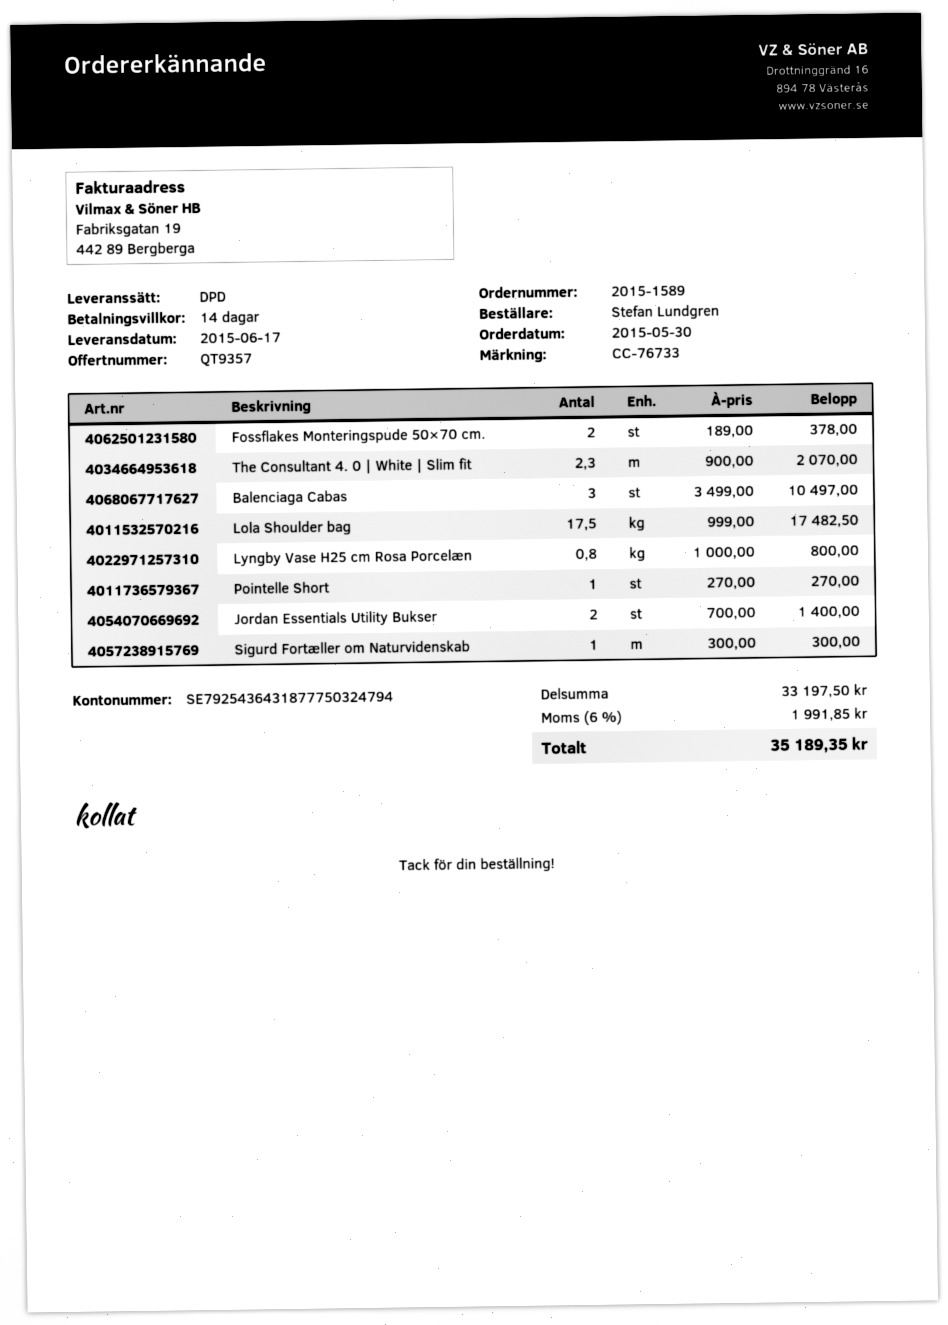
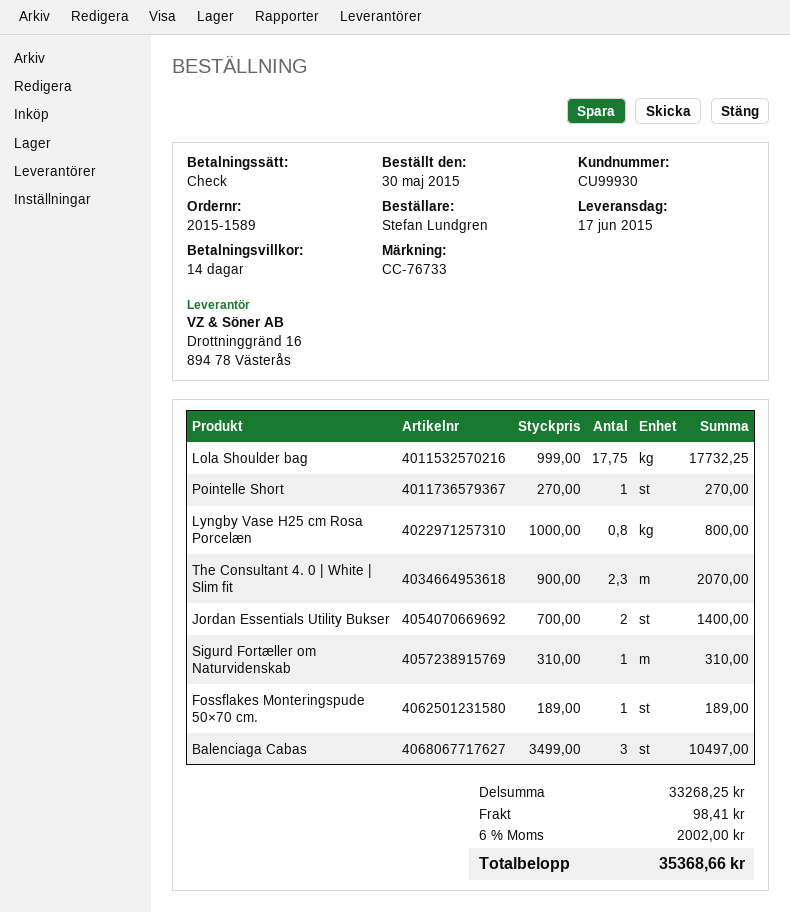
Fossflakes Monteringspude 50×70 cm.: 2 x 189.00 = 378.00 -> 1 x 189.00 = 189.00
Lola Shoulder bag: 17.5 x 999.00 = 17482.50 -> 17.75 x 999.00 = 17732.25
Sigurd Fortæller om Naturvidenskab: 1 x 300.00 = 300.00 -> 1 x 310.00 = 310.00
subtotal: 33197.50 -> 33268.25
shipping: none -> 98.41
tax: 6% = 1991.85 -> 6% = 2002.00
total: 35189.35 -> 35368.66

